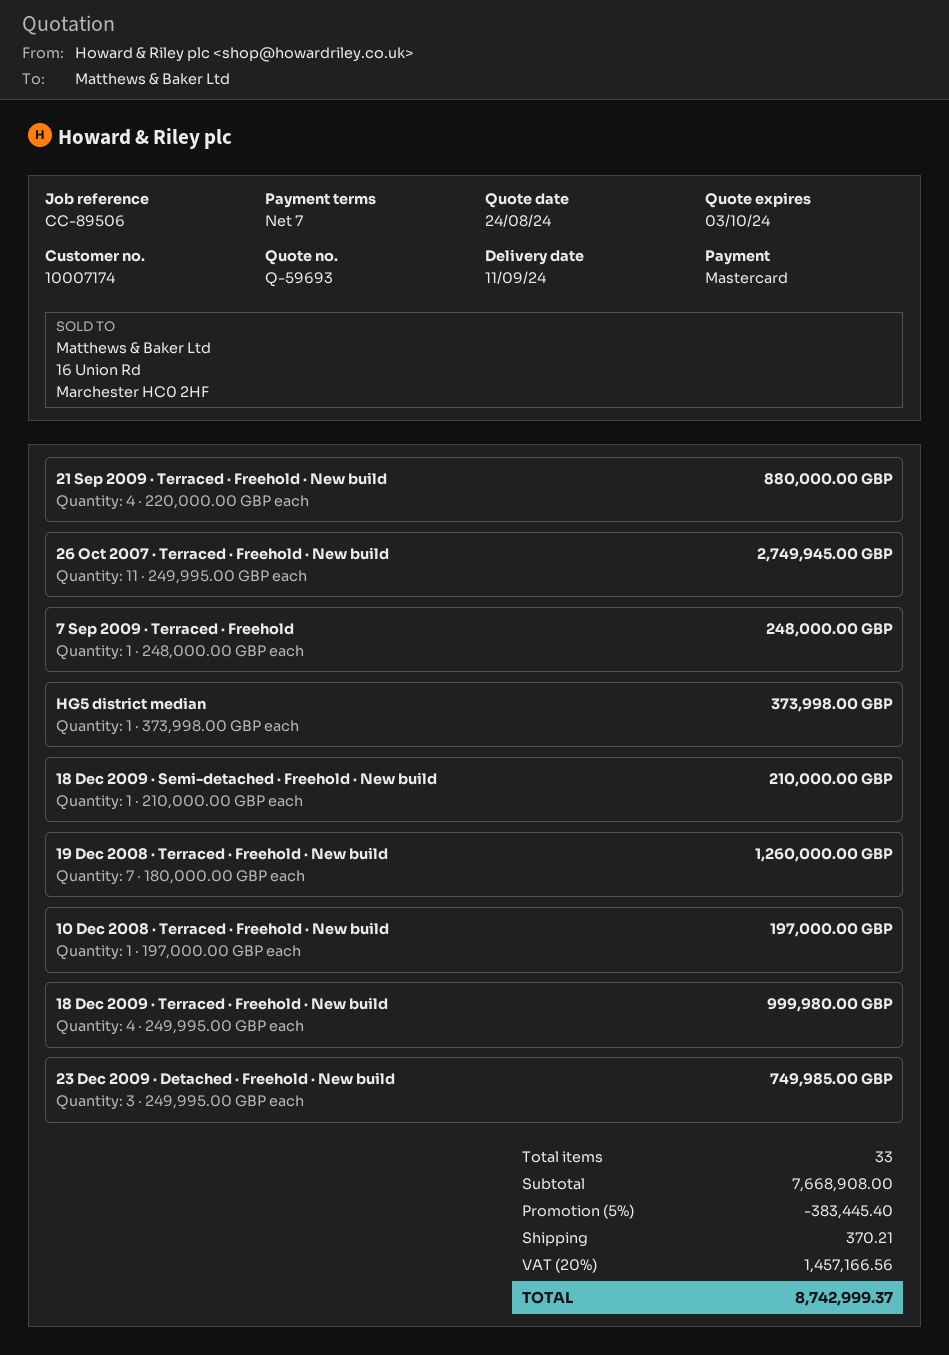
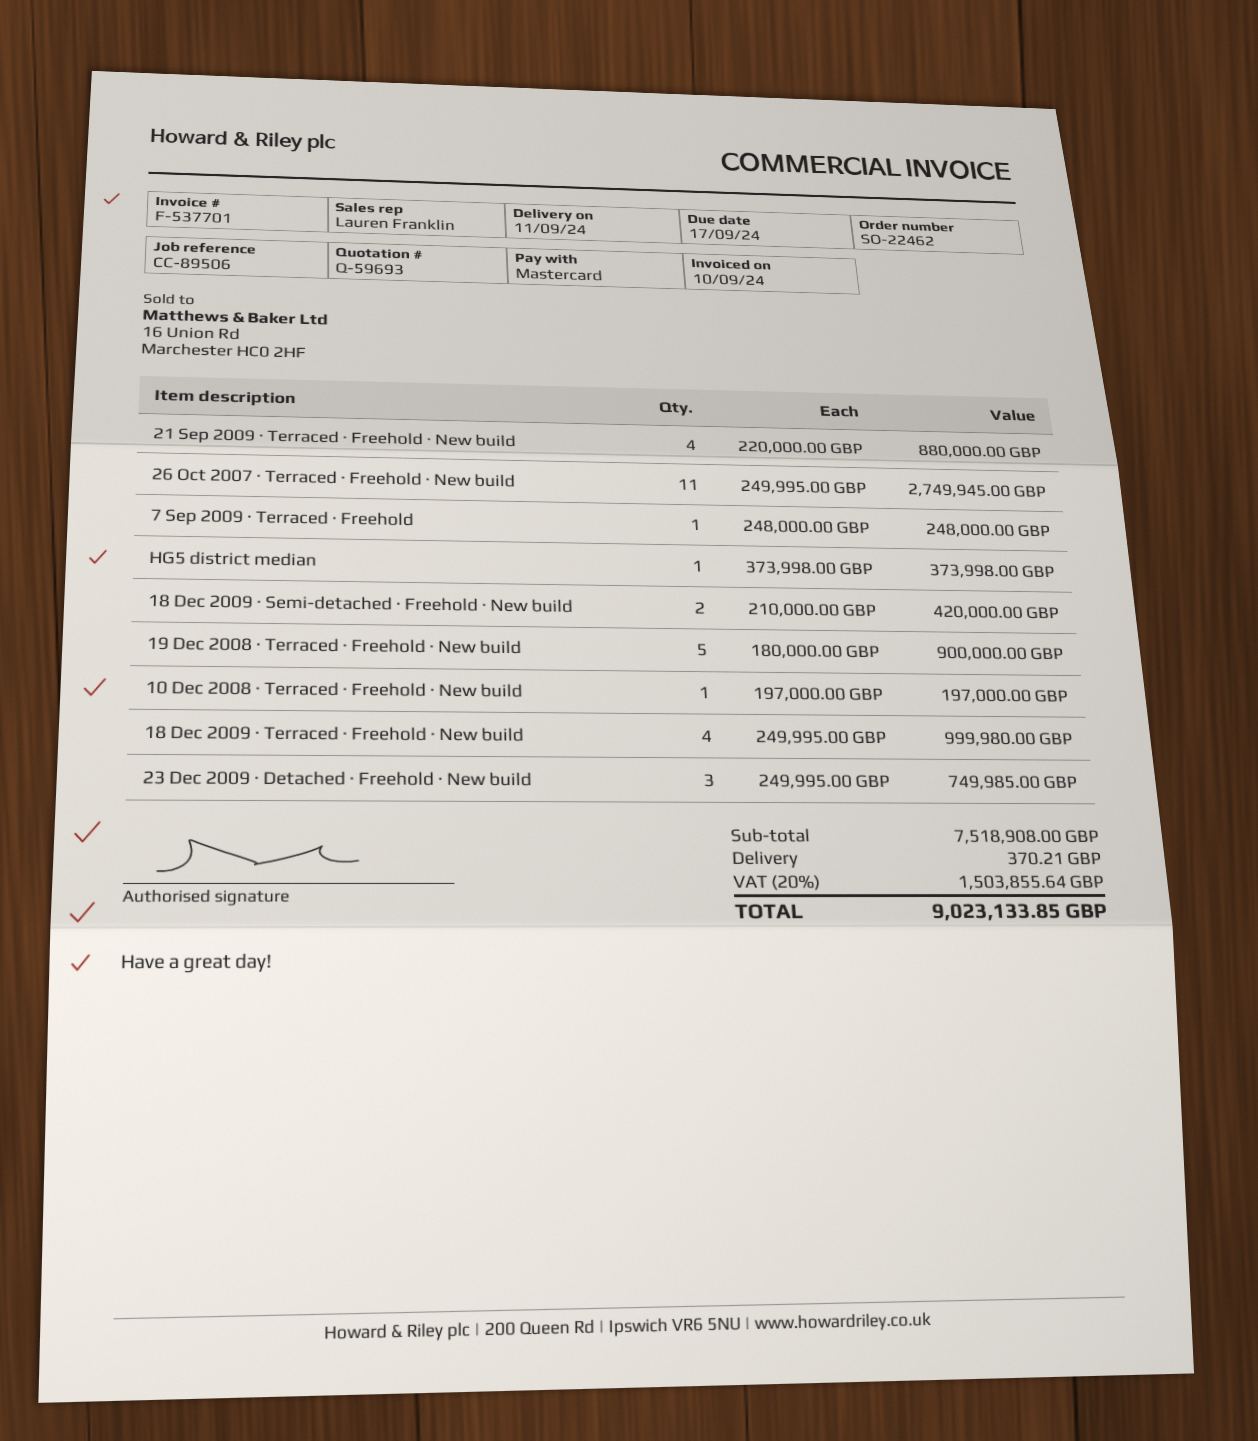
18 Dec 2009 · Semi-detached · Freehold · New build: 1 x 210000.00 = 210000.00 -> 2 x 210000.00 = 420000.00
19 Dec 2008 · Terraced · Freehold · New build: 7 x 180000.00 = 1260000.00 -> 5 x 180000.00 = 900000.00
subtotal: 7668908.00 -> 7518908.00
discount: 5% = 383445.40 -> none
tax: 20% = 1457166.56 -> 20% = 1503855.64
total: 8742999.37 -> 9023133.85

